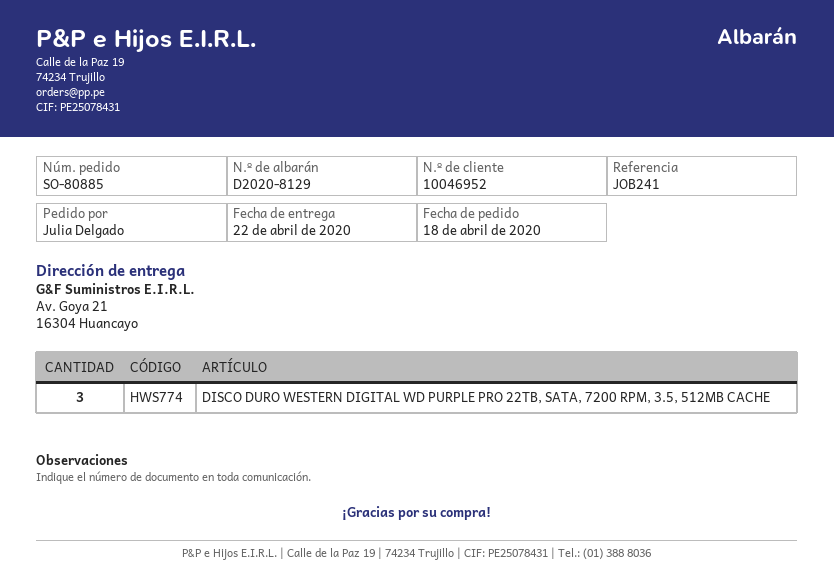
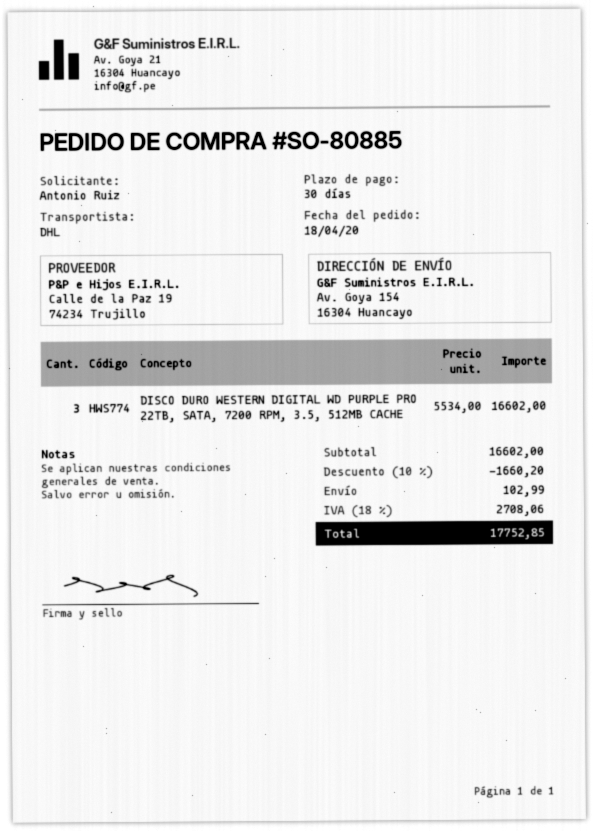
ordered by: Julia Delgado -> Antonio Ruiz
ship to: Av. Goya 21, 16304 Huancayo -> Av. Goya 154, 16304 Huancayo

